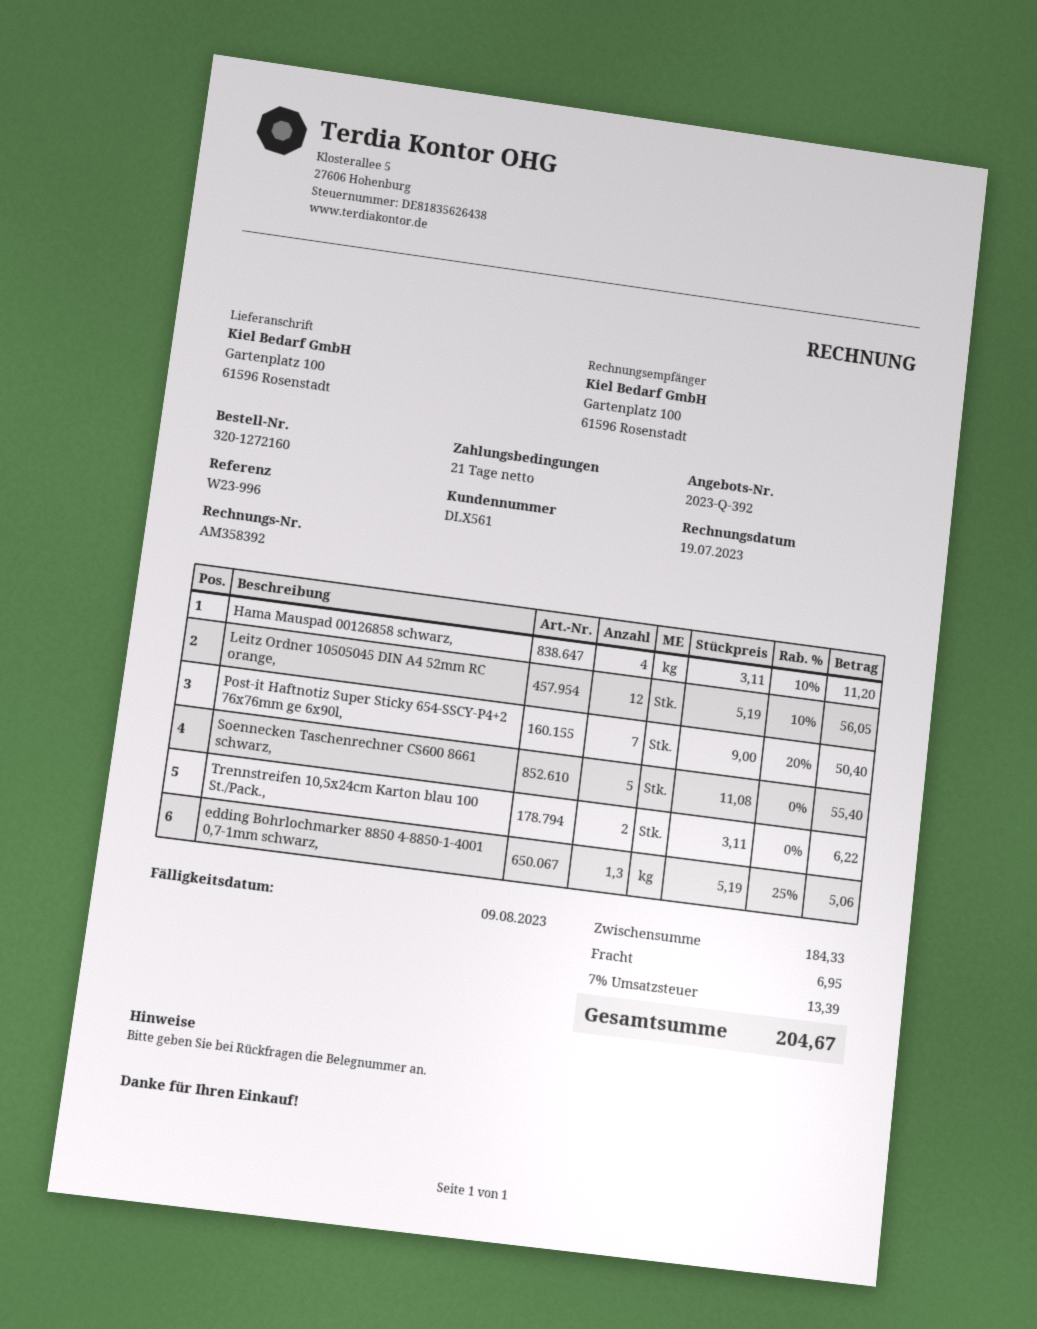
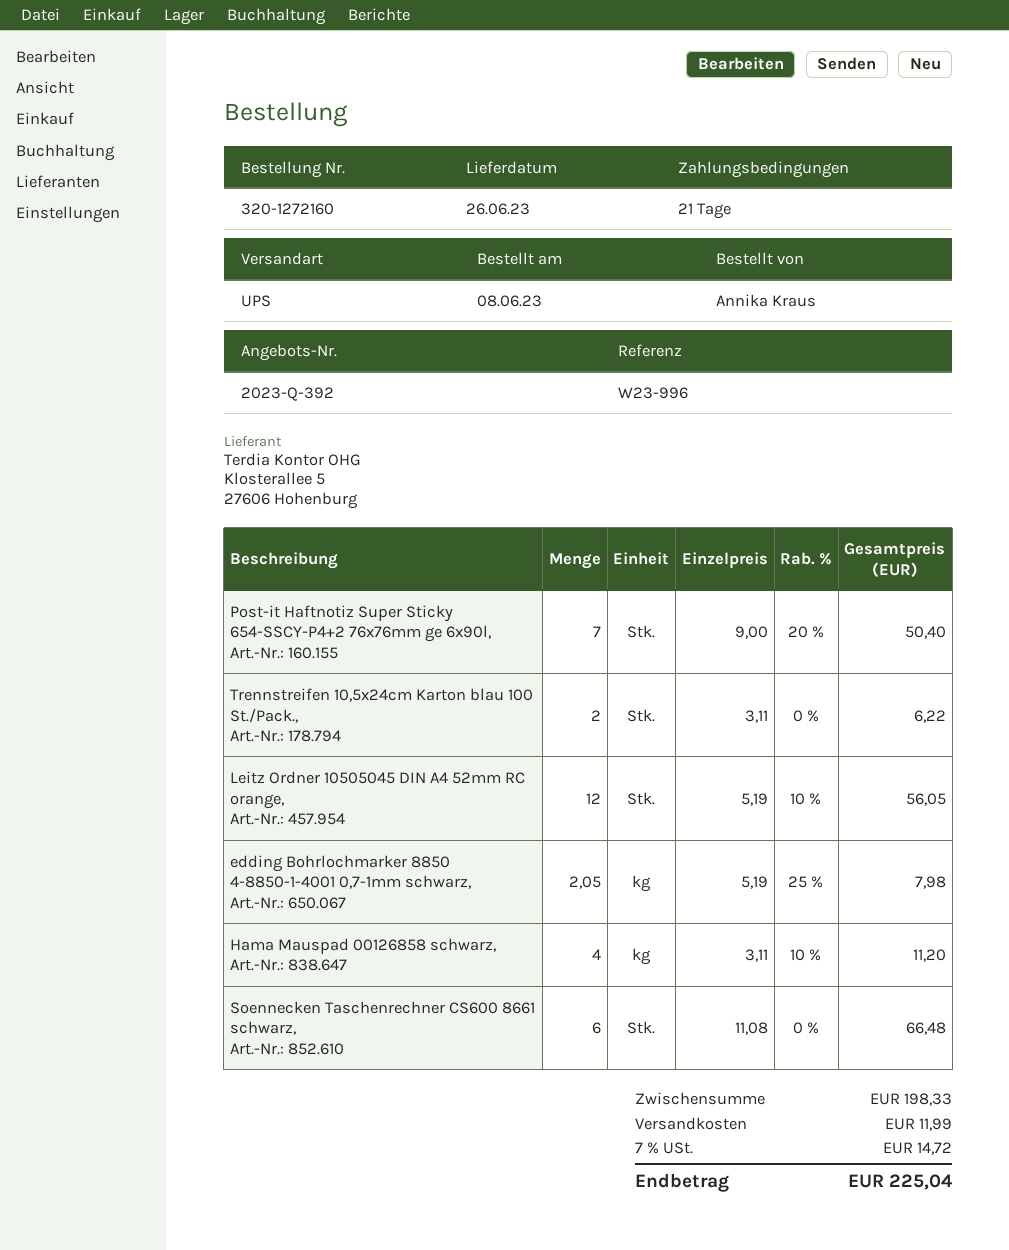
Soennecken Taschenrechner CS600 8661 schwarz,: 5 x 11.08 = 55.40 -> 6 x 11.08 = 66.48
edding Bohrlochmarker 8850 4-8850-1-4001 0,7-1mm schwarz,: 1.3 x 5.19 - 25% = 5.06 -> 2.05 x 5.19 - 25% = 7.98
subtotal: 184.33 -> 198.33
shipping: 6.95 -> 11.99
tax: 7% = 13.39 -> 7% = 14.72
total: 204.67 -> 225.04

